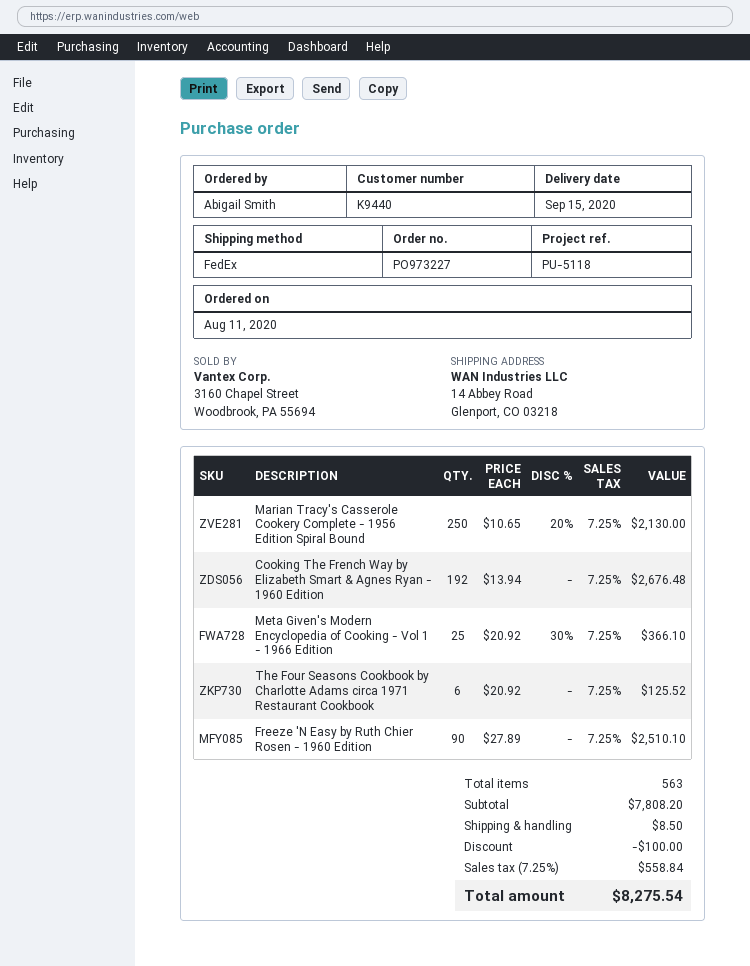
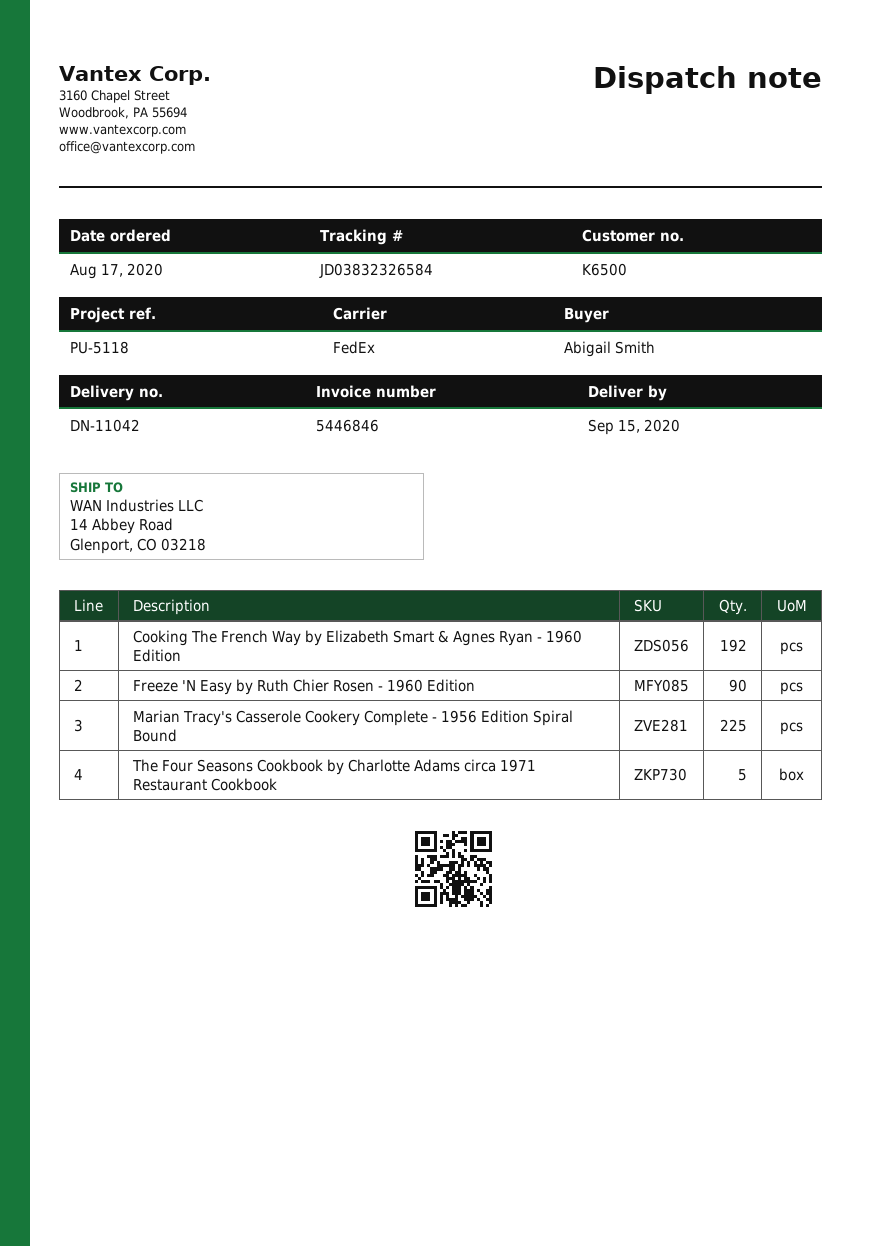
order date: 2020-08-11 -> 2020-08-17
customer number: K9440 -> K6500
Marian Tracy's Casserole Cookery Complete - 1956 Edition Spiral Bound: 250 -> 225
Meta Given's Modern Encyclopedia of Cooking - Vol 1 - 1966 Edition: 25 -> none
The Four Seasons Cookbook by Charlotte Adams circa 1971 Restaurant Cookbook: 6 -> 5

